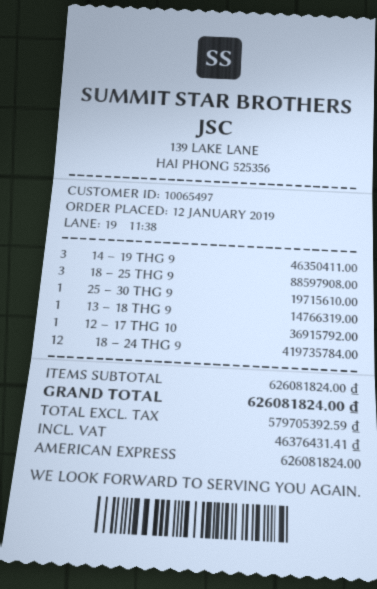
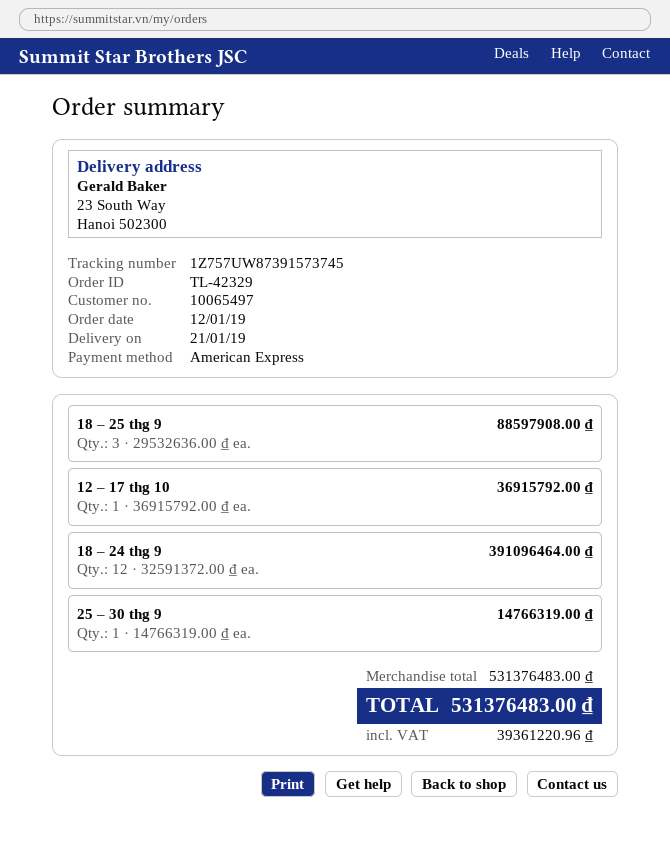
14 – 19 THG 9: 3 for 46350411.00 -> none
25 – 30 THG 9: 1 for 19715610.00 -> 1 for 14766319.00
13 – 18 THG 9: 1 for 14766319.00 -> none
18 – 24 THG 9: 12 for 419735784.00 -> 12 for 391096464.00
subtotal: 626081824.00 -> 531376483.00
tax: 46376431.41 -> 39361220.96
total: 626081824.00 -> 531376483.00

